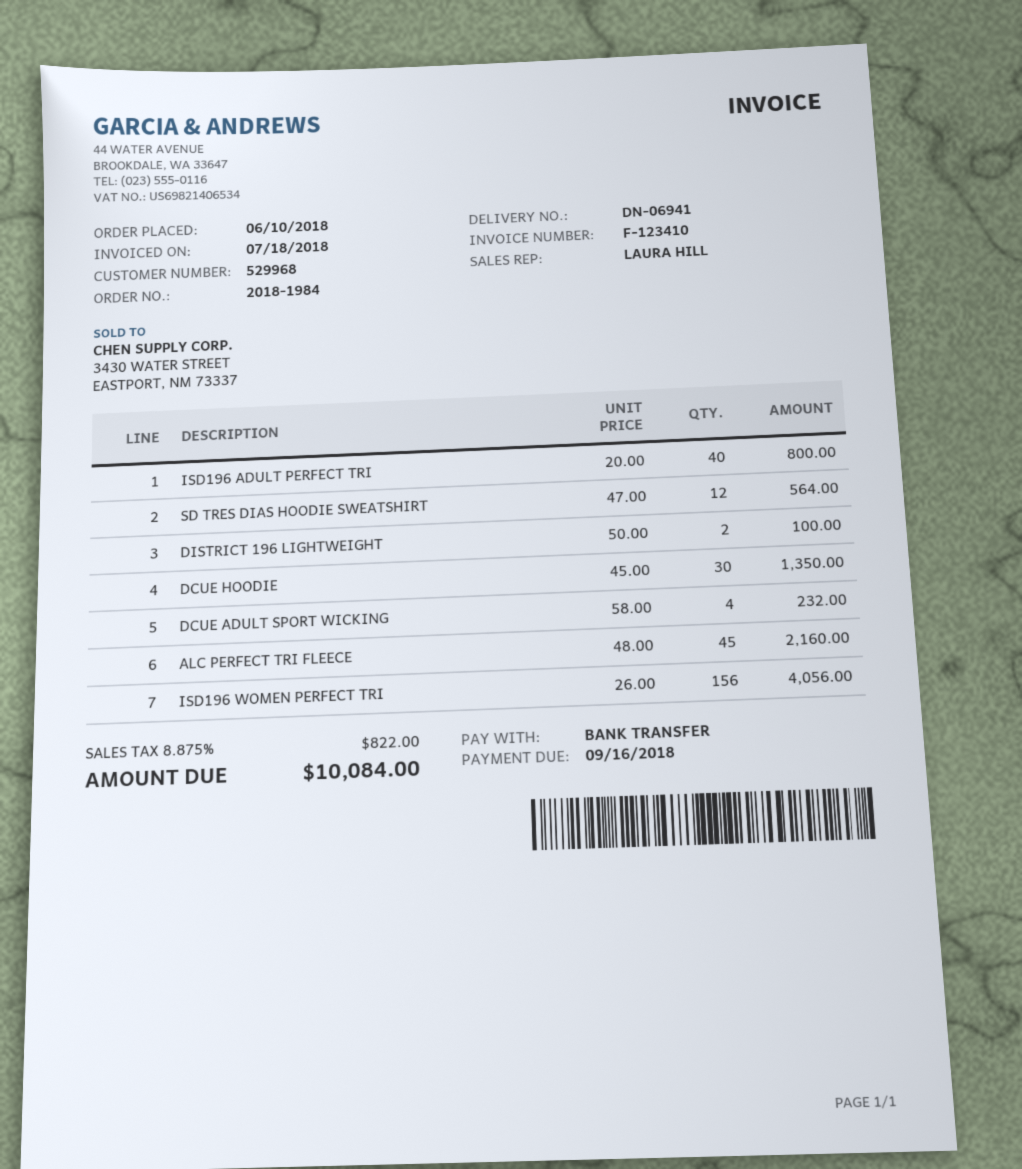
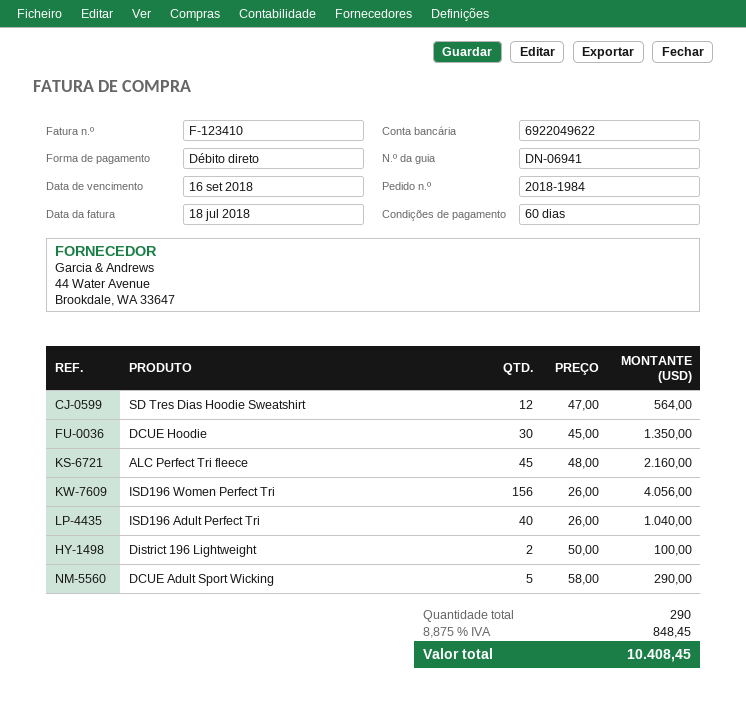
payment method: bank transfer -> direct debit
ISD196 ADULT PERFECT TRI: 40 x 20.00 = 800.00 -> 40 x 26.00 = 1040.00
DCUE ADULT SPORT WICKING: 4 x 58.00 = 232.00 -> 5 x 58.00 = 290.00
tax: 8.875% = 822.00 -> 8.875% = 848.45
total: 10084.00 -> 10408.45

